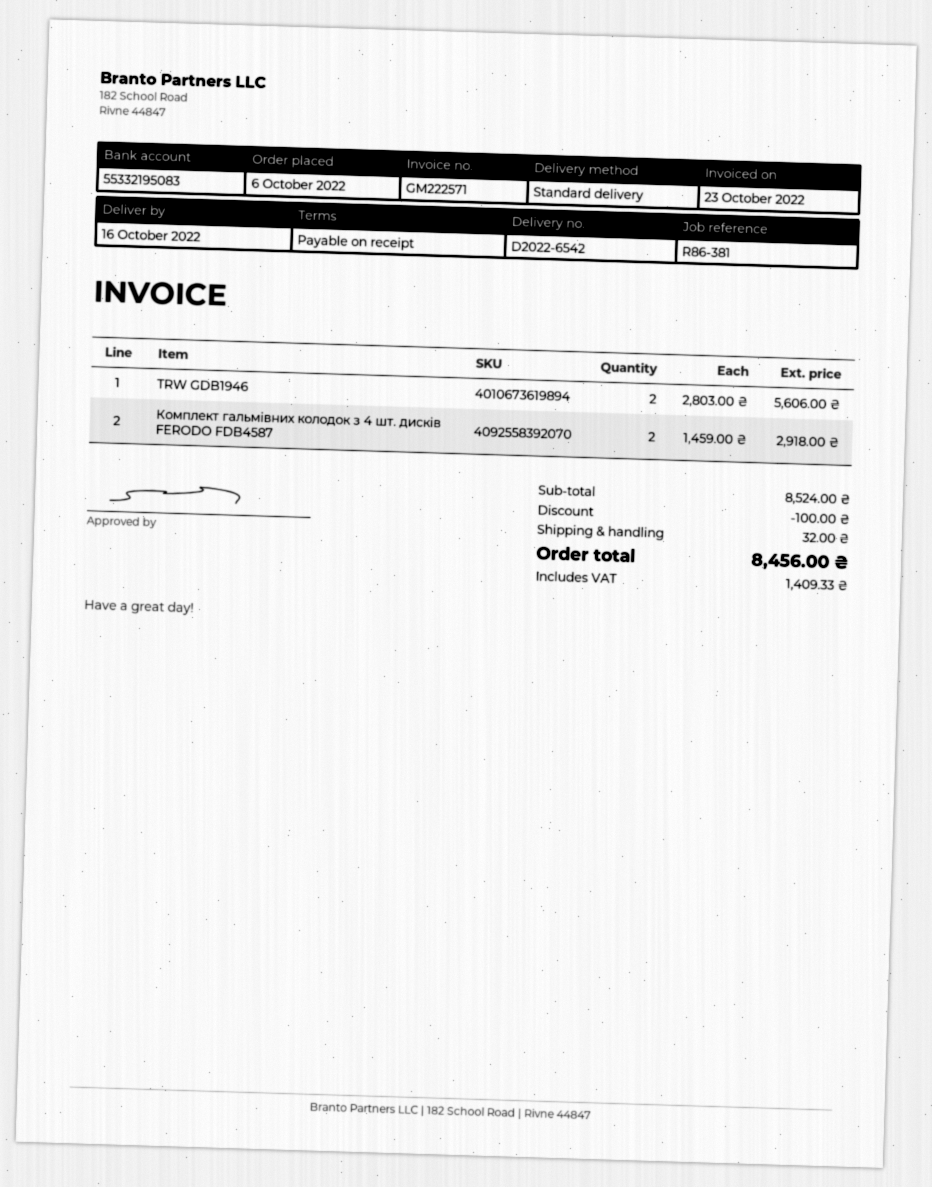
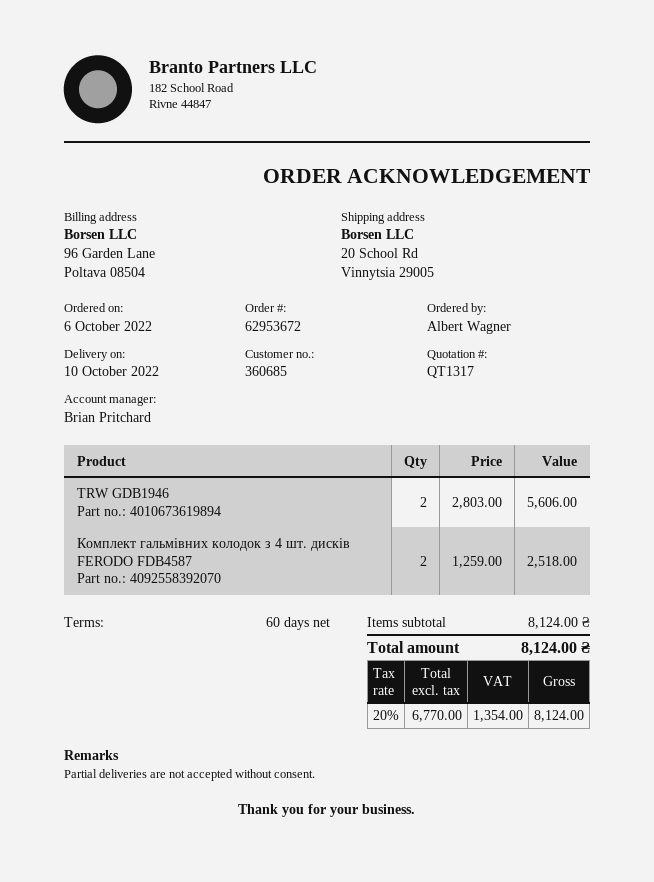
delivery date: 2022-10-16 -> 2022-10-10
payment terms: on receipt -> 60 days
Комплект гальмівних колодок з 4 шт. дисків FERODO FDB4587: 2 x 1459.00 = 2918.00 -> 2 x 1259.00 = 2518.00
subtotal: 8524.00 -> 8124.00
discount: 100.00 -> none
shipping: 32.00 -> none
tax: 1409.33 -> 1354.00
total: 8456.00 -> 8124.00

